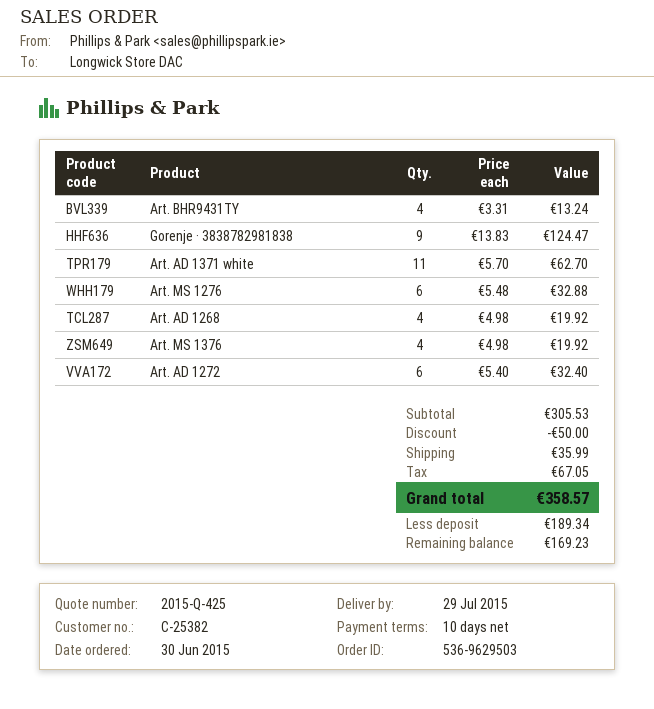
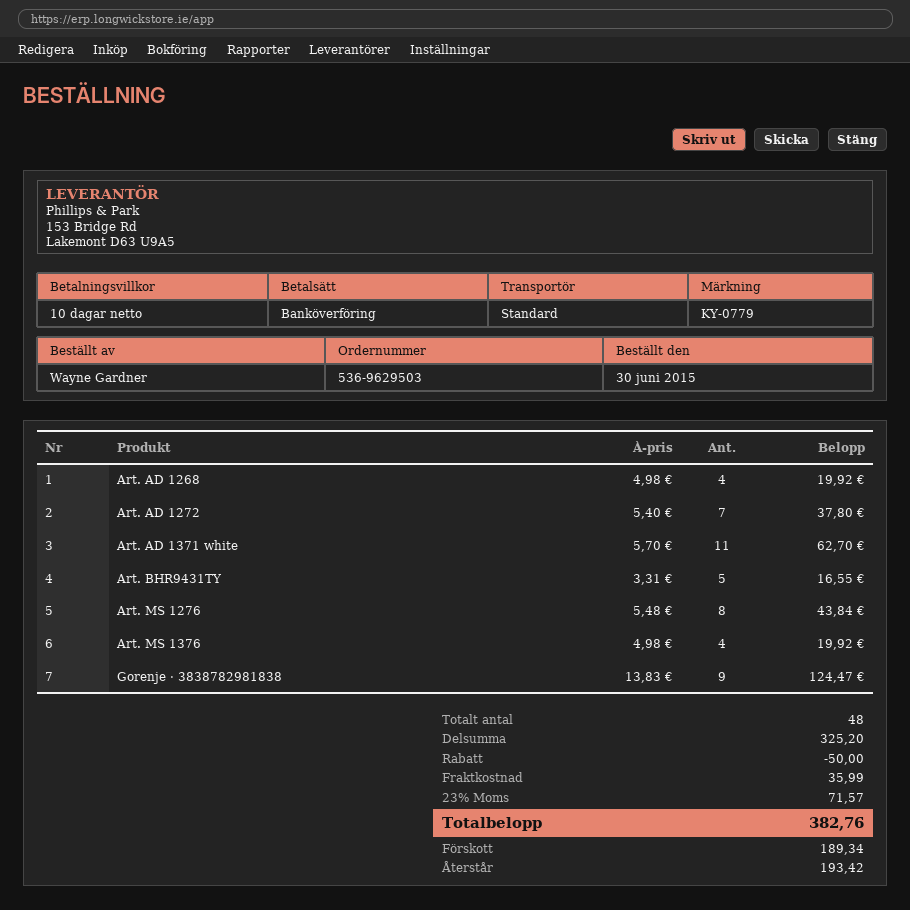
Art. BHR9431TY: 4 x 3.31 = 13.24 -> 5 x 3.31 = 16.55
Art. MS 1276: 6 x 5.48 = 32.88 -> 8 x 5.48 = 43.84
Art. AD 1272: 6 x 5.40 = 32.40 -> 7 x 5.40 = 37.80
subtotal: 305.53 -> 325.20
tax: 67.05 -> 71.57
total: 358.57 -> 382.76
balance: 169.23 -> 193.42

